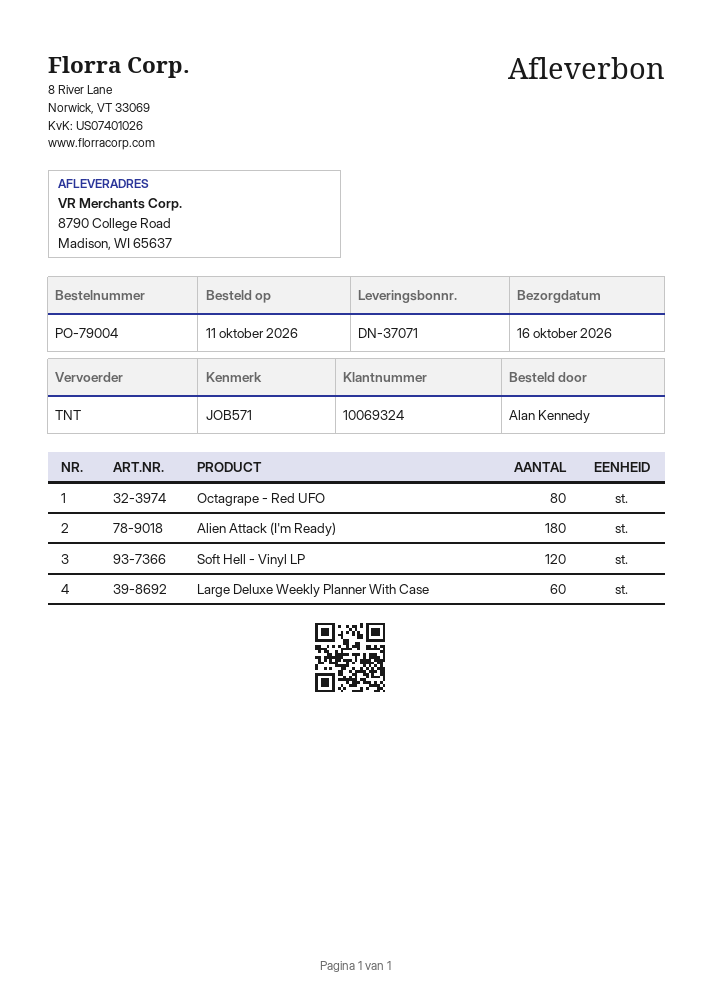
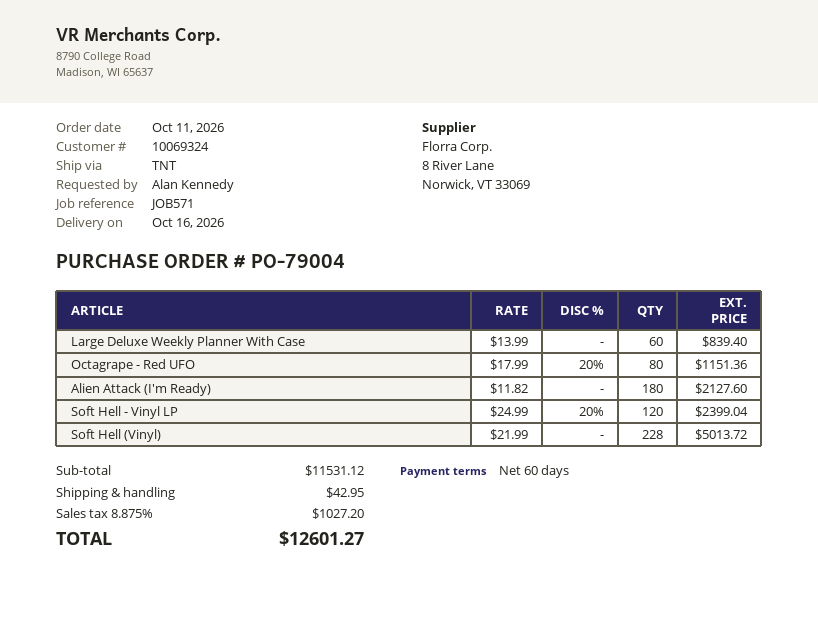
Soft Hell (Vinyl): none -> 228

